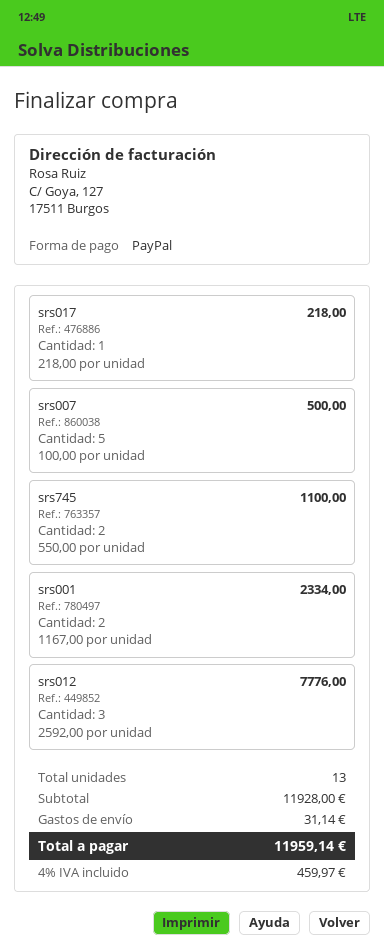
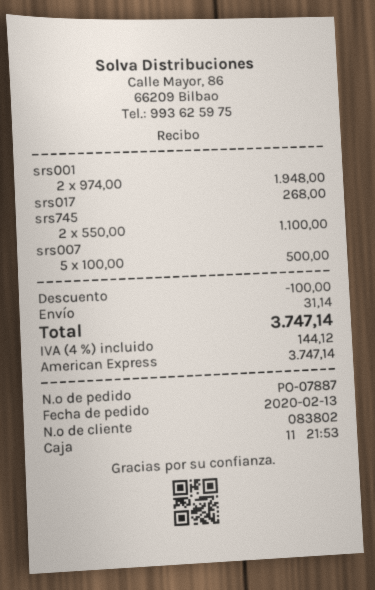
payment method: PayPal -> American Express
srs017: 1 x 218.00 = 218.00 -> 1 x 268.00 = 268.00
srs001: 2 x 1167.00 = 2334.00 -> 2 x 974.00 = 1948.00
srs012: 3 x 2592.00 = 7776.00 -> none
discount: none -> 100.00
tax: 4% = 459.97 -> 4% = 144.12
total: 11959.14 -> 3747.14

